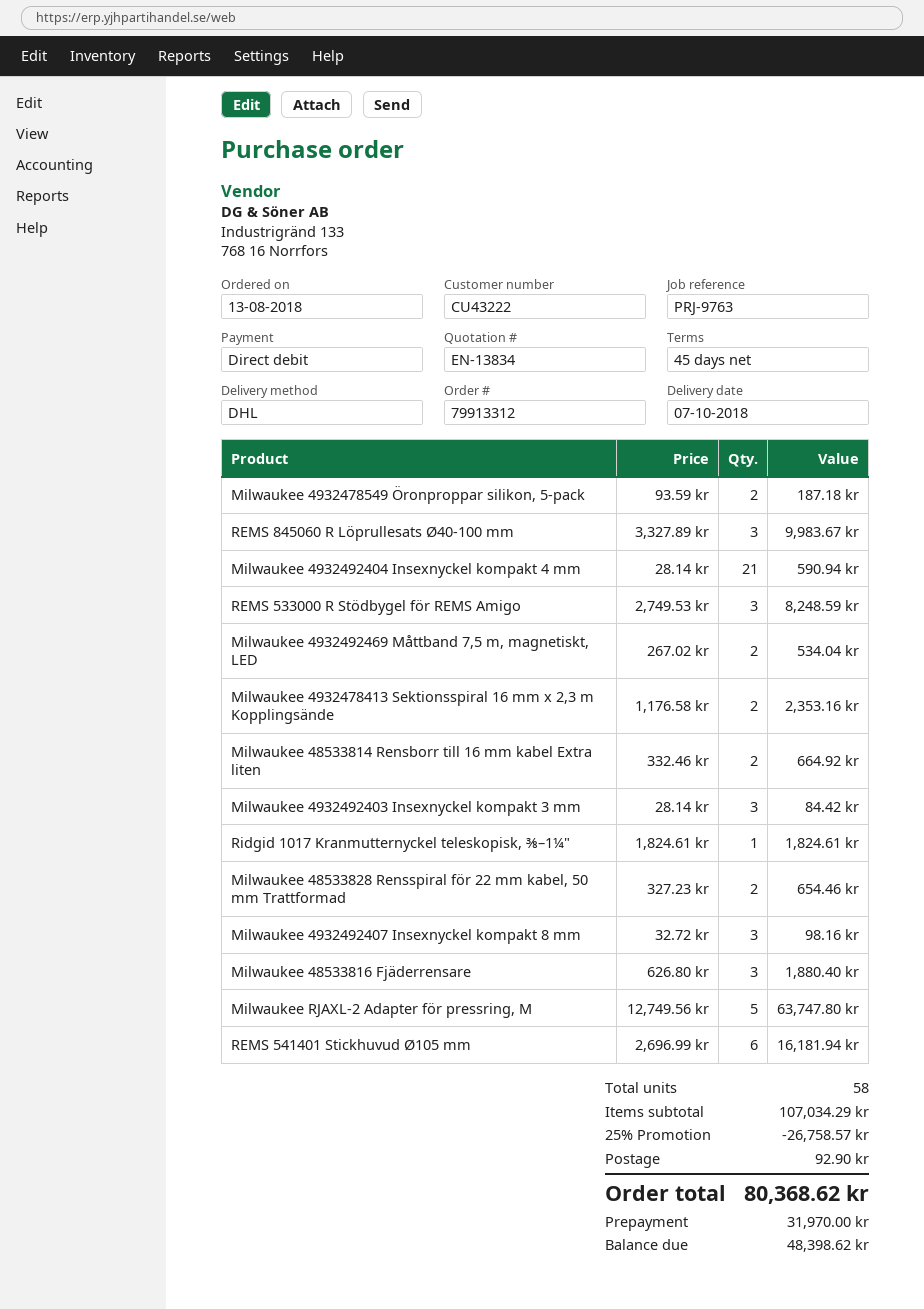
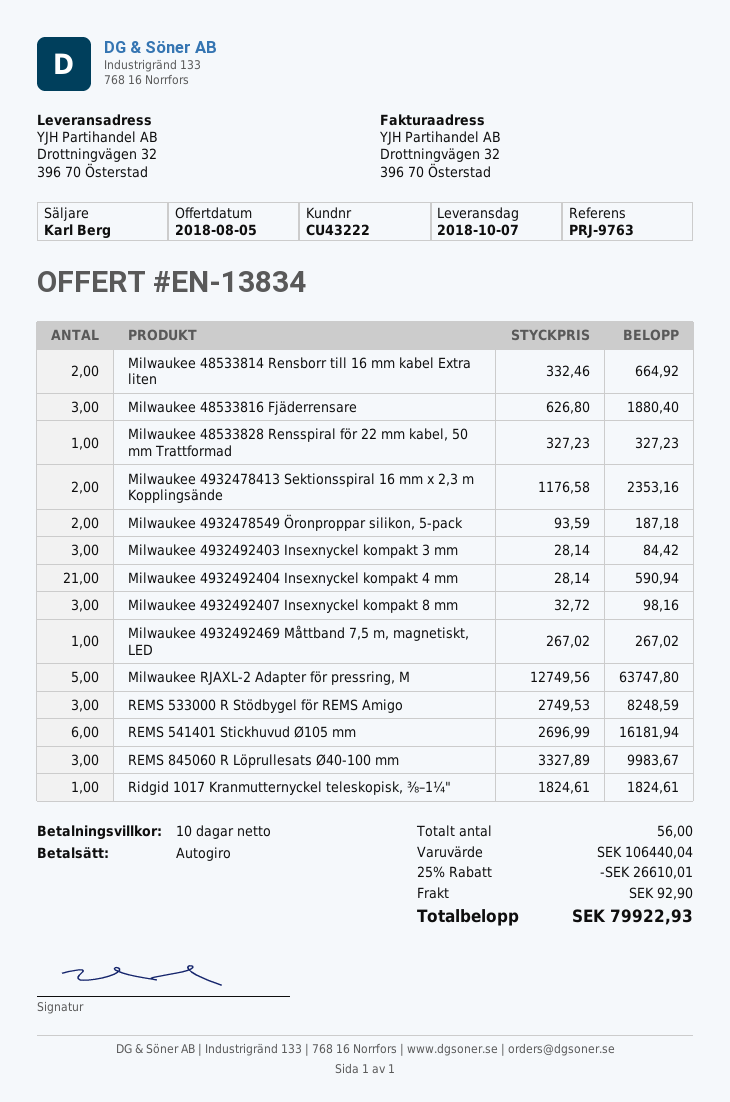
payment terms: 45 days -> 10 days
Milwaukee 4932492469 Måttband 7,5 m, magnetiskt, LED: 2 x 267.02 = 534.04 -> 1 x 267.02 = 267.02
Milwaukee 48533828 Rensspiral för 22 mm kabel, 50 mm Trattformad: 2 x 327.23 = 654.46 -> 1 x 327.23 = 327.23
total quantity: 58 -> 56
subtotal: 107034.29 -> 106440.04
discount: 25% = 26758.57 -> 25% = 26610.01
total: 80368.62 -> 79922.93

